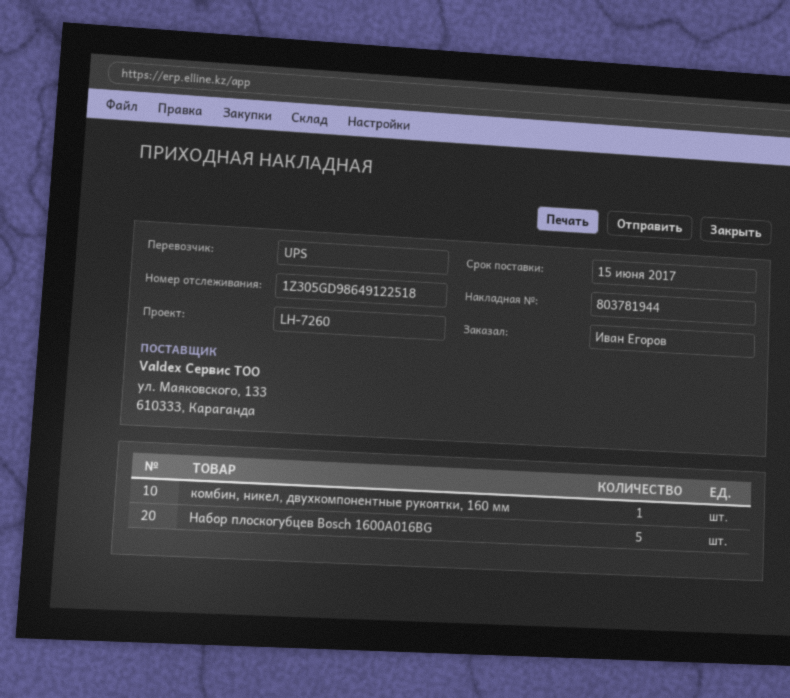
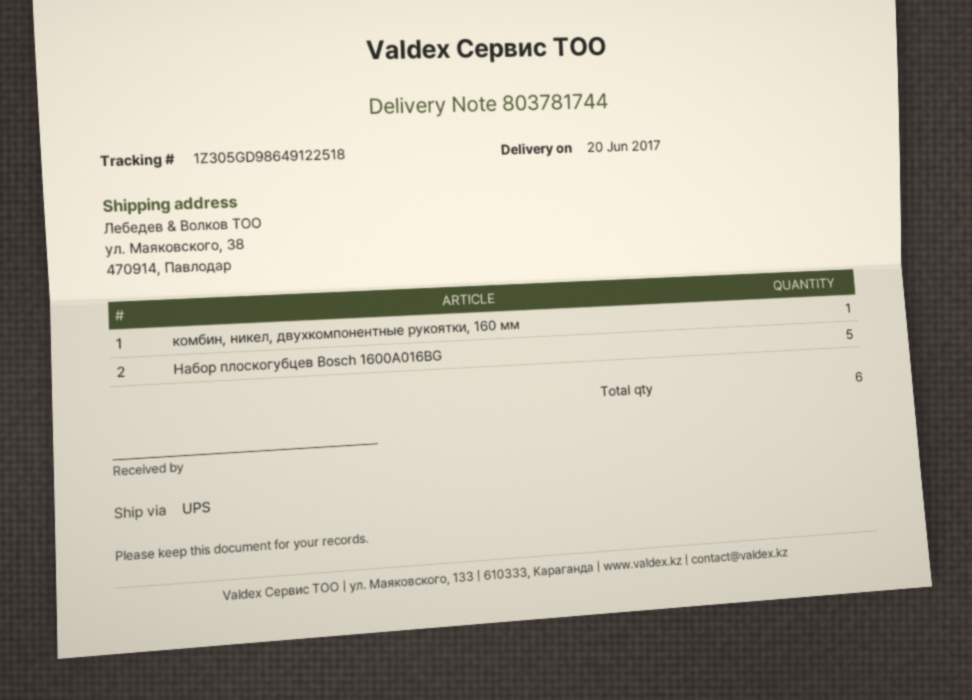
delivery note number: 803781944 -> 803781744
delivery date: 2017-06-15 -> 2017-06-20

